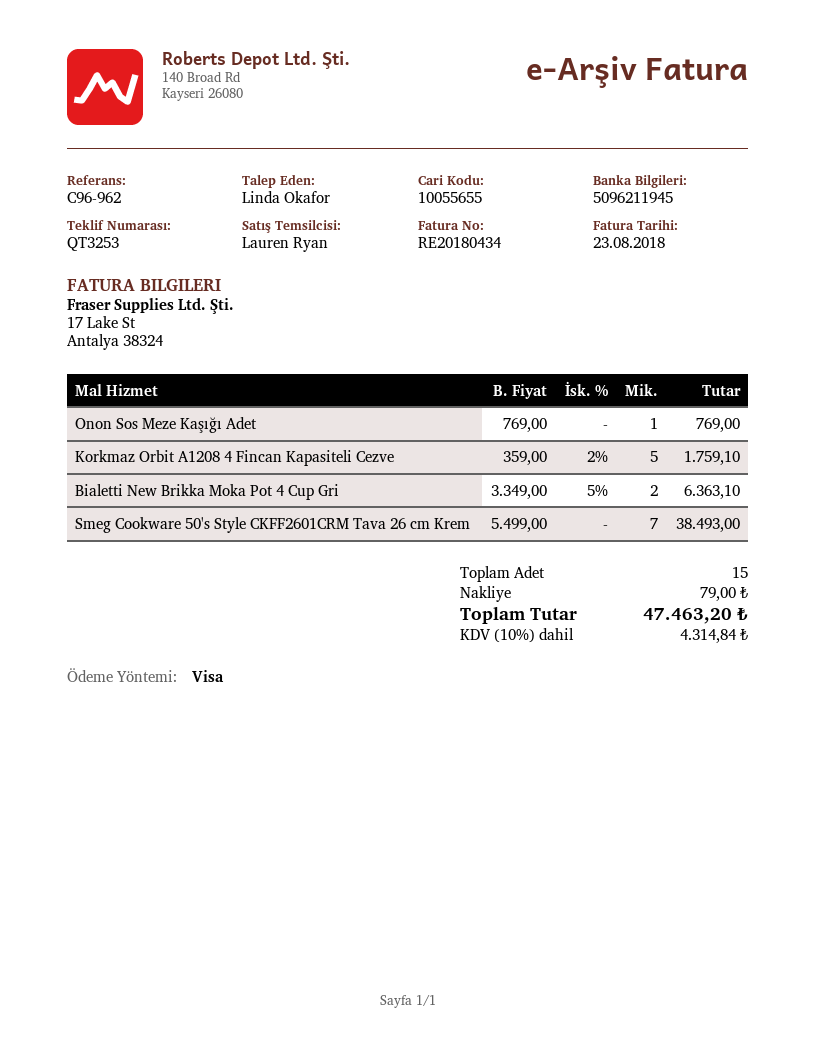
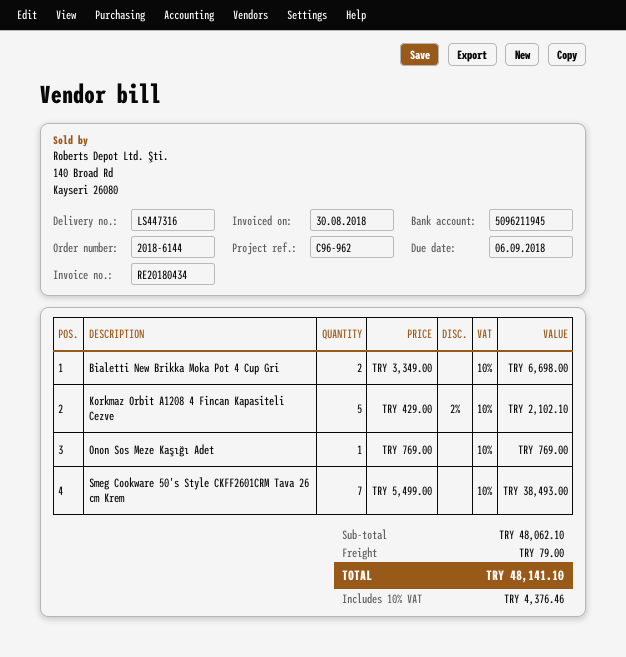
invoice date: 2018-08-23 -> 2018-08-30
Korkmaz Orbit A1208 4 Fincan Kapasiteli Cezve: 5 x 359.00 - 2% = 1759.10 -> 5 x 429.00 - 2% = 2102.10
Bialetti New Brikka Moka Pot 4 Cup Gri: 2 x 3349.00 - 5% = 6363.10 -> 2 x 3349.00 = 6698.00
tax: 10% = 4314.84 -> 10% = 4376.46
total: 47463.20 -> 48141.10

